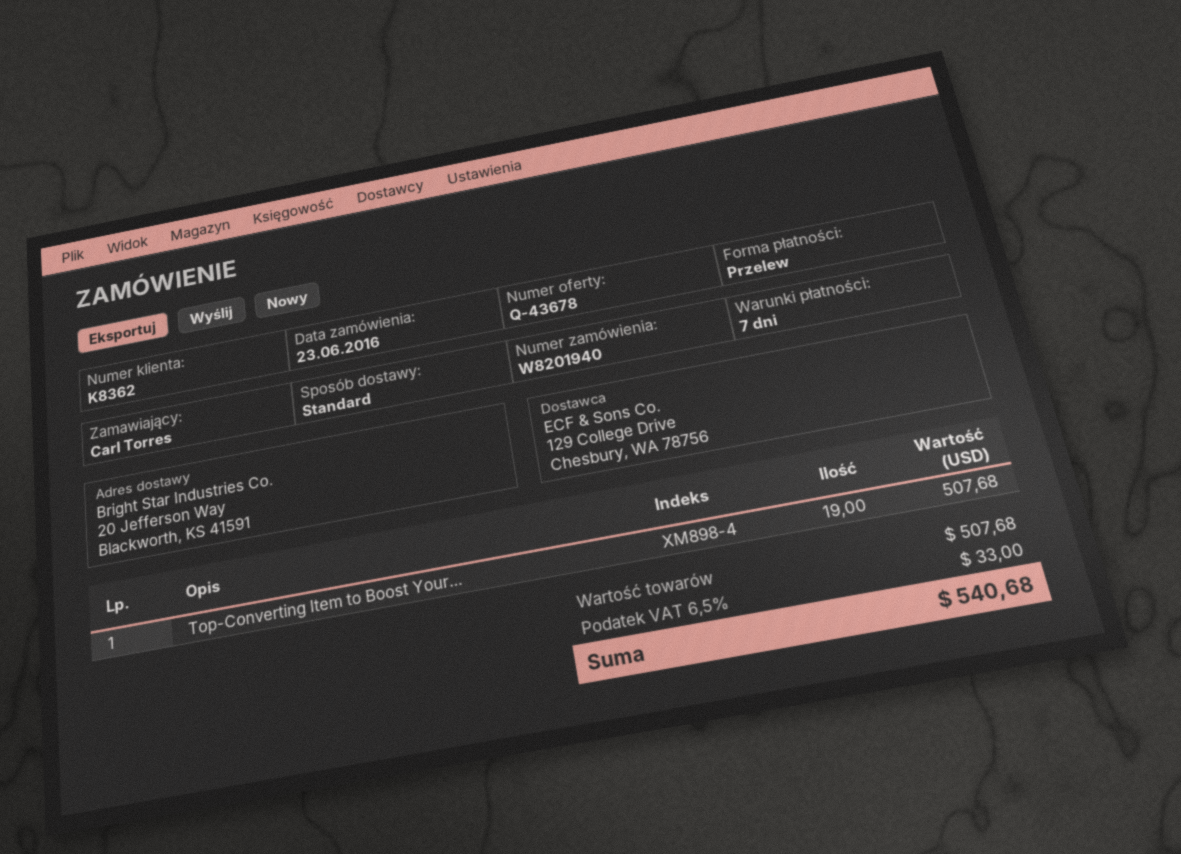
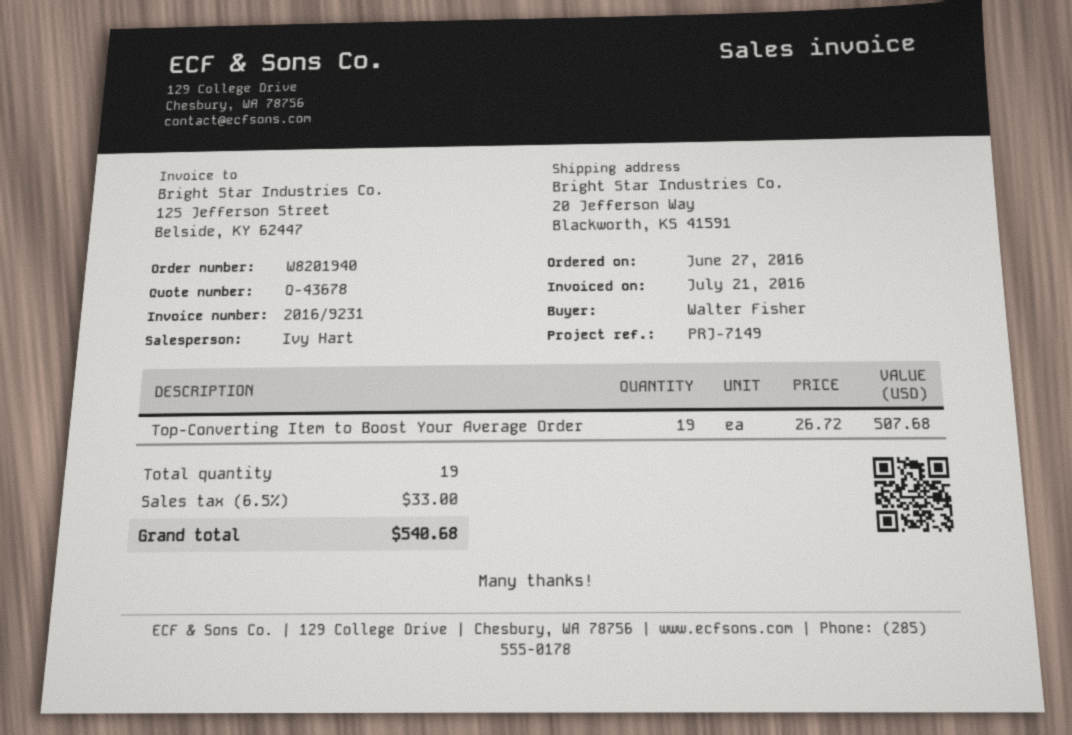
order date: 2016-06-23 -> 2016-06-27
ordered by: Carl Torres -> Walter Fisher

